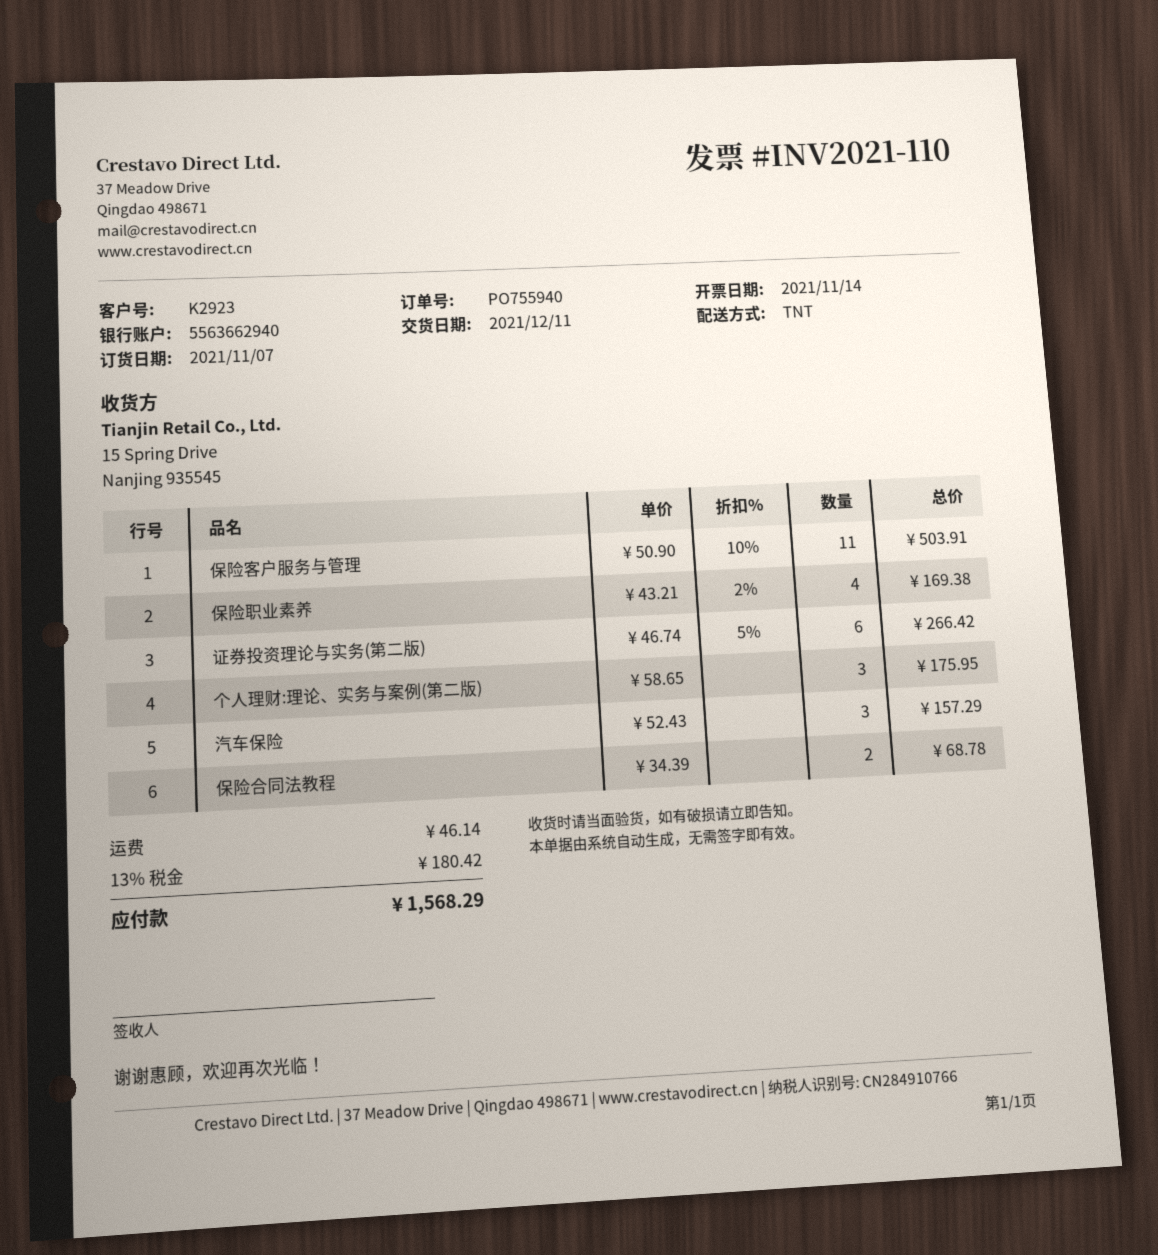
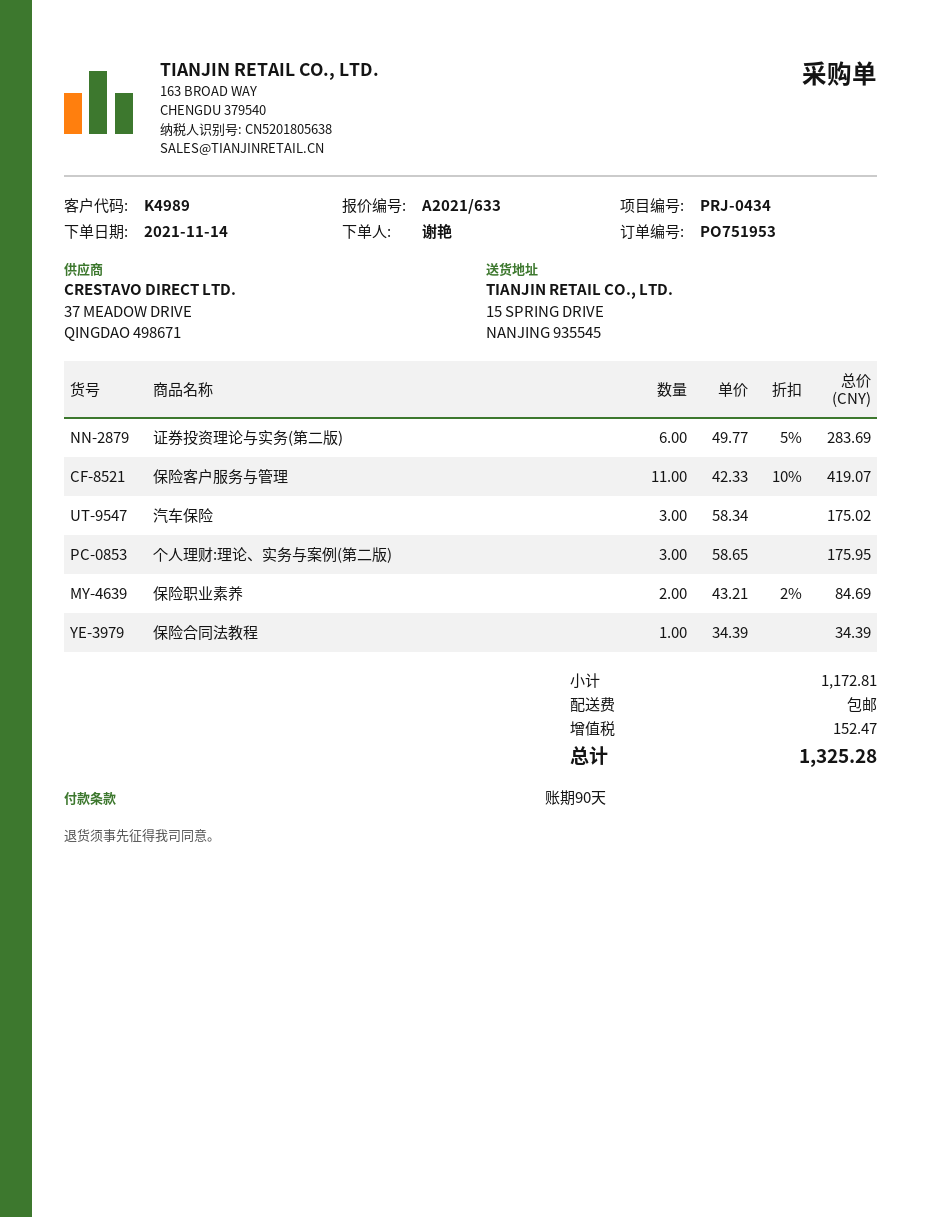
order number: PO755940 -> PO751953
order date: 2021-11-07 -> 2021-11-14
customer number: K2923 -> K4989
保险客户服务与管理: 11 x 50.90 - 10% = 503.91 -> 11 x 42.33 - 10% = 419.07
保险职业素养: 4 x 43.21 - 2% = 169.38 -> 2 x 43.21 - 2% = 84.69
证券投资理论与实务(第二版): 6 x 46.74 - 5% = 266.42 -> 6 x 49.77 - 5% = 283.69
汽车保险: 3 x 52.43 = 157.29 -> 3 x 58.34 = 175.02
保险合同法教程: 2 x 34.39 = 68.78 -> 1 x 34.39 = 34.39
shipping: 46.14 -> 0.00
tax: 180.42 -> 152.47
total: 1568.29 -> 1325.28

